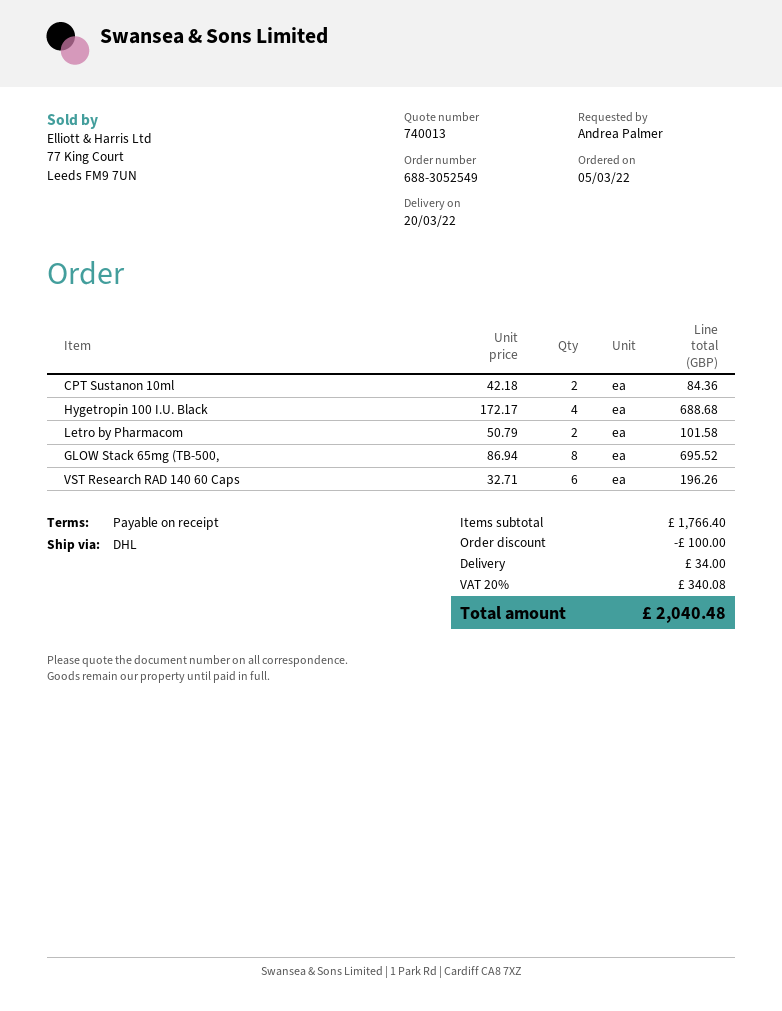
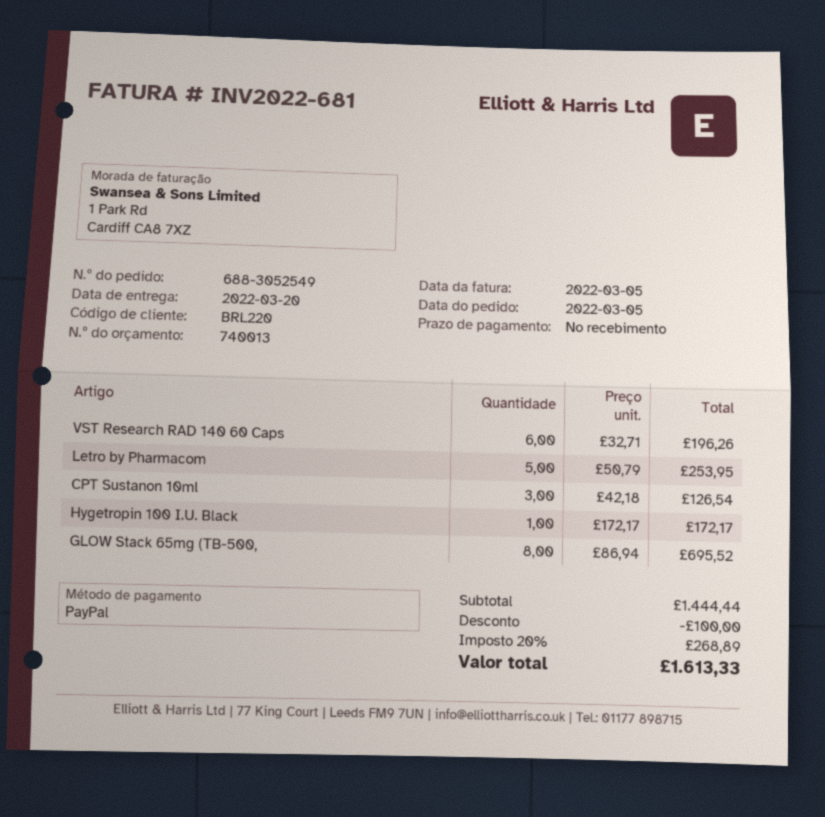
CPT Sustanon 10ml: 2 x 42.18 = 84.36 -> 3 x 42.18 = 126.54
Hygetropin 100 I.U. Black: 4 x 172.17 = 688.68 -> 1 x 172.17 = 172.17
Letro by Pharmacom: 2 x 50.79 = 101.58 -> 5 x 50.79 = 253.95
subtotal: 1766.40 -> 1444.44
shipping: 34.00 -> none
tax: 20% = 340.08 -> 20% = 268.89
total: 2040.48 -> 1613.33

